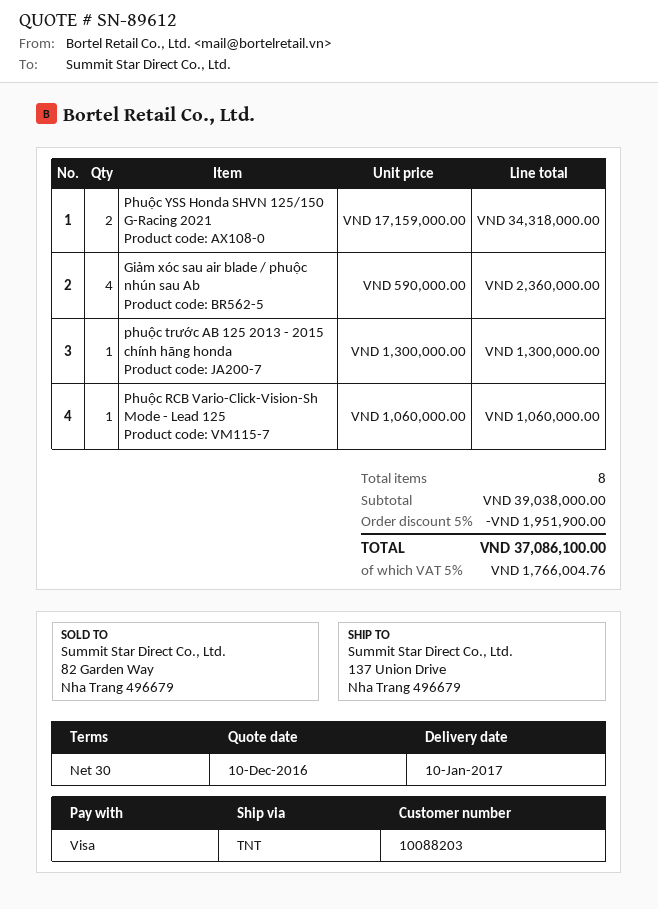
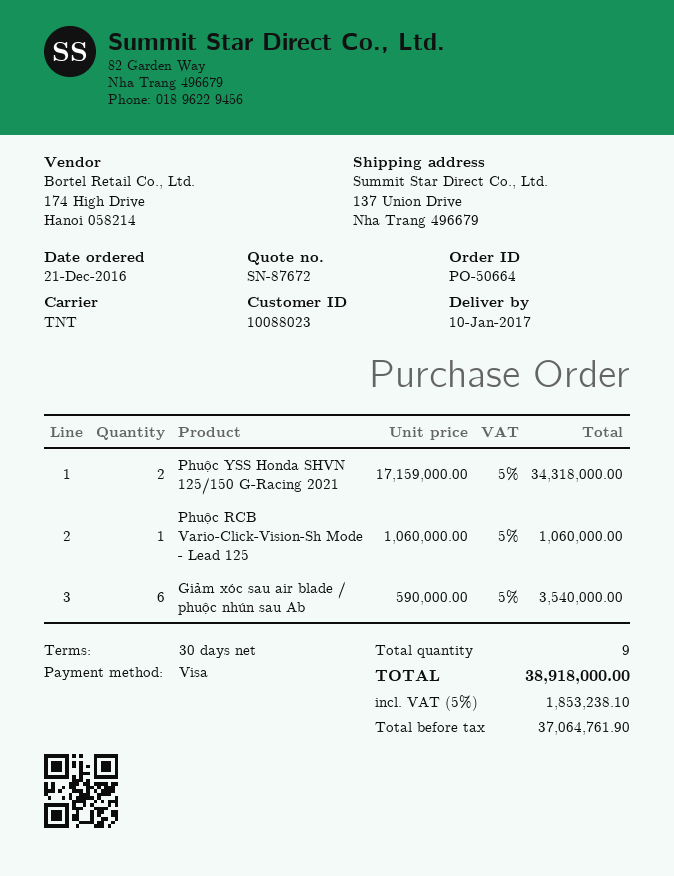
quote number: SN-89612 -> SN-87672
customer number: 10088203 -> 10088023
Giảm xóc sau air blade / phuộc nhún sau Ab: 4 x 590000.00 = 2360000.00 -> 6 x 590000.00 = 3540000.00
phuộc trước AB 125 2013 - 2015 chính hãng honda: 1 x 1300000.00 = 1300000.00 -> none
total quantity: 8 -> 9
discount: 5% = 1951900.00 -> none
tax: 5% = 1766004.76 -> 5% = 1853238.10
total: 37086100.00 -> 38918000.00

